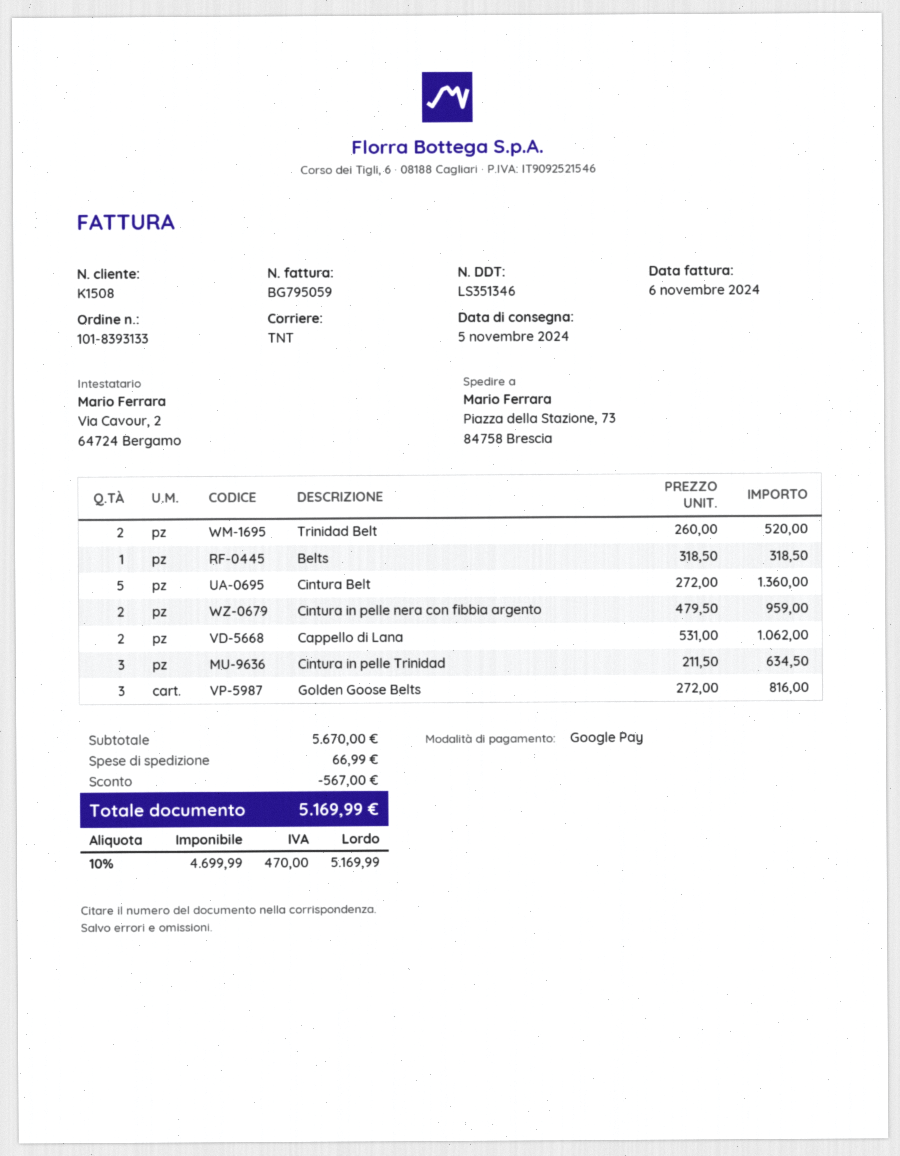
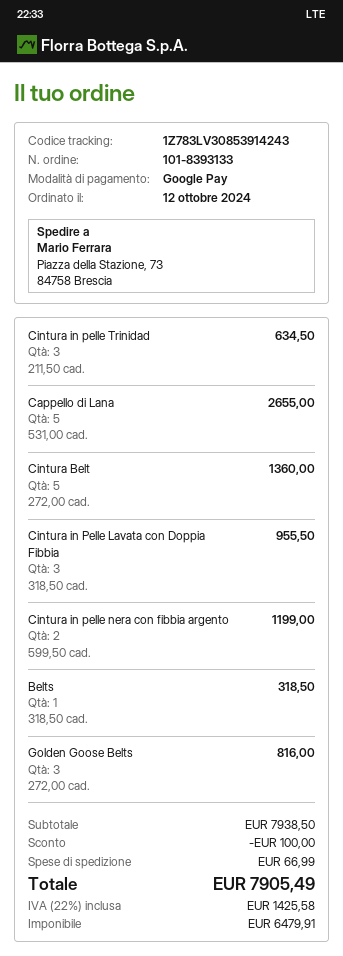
Trinidad Belt: 2 x 260.00 = 520.00 -> none
Cintura in pelle nera con fibbia argento: 2 x 479.50 = 959.00 -> 2 x 599.50 = 1199.00
Cappello di Lana: 2 x 531.00 = 1062.00 -> 5 x 531.00 = 2655.00
Cintura in Pelle Lavata con Doppia Fibbia: none -> 3 x 318.50 = 955.50
subtotal: 5670.00 -> 7938.50
discount: 567.00 -> 100.00
net: 4699.99 -> 6479.91
tax: 10% = 470.00 -> 22% = 1425.58
total: 5169.99 -> 7905.49

